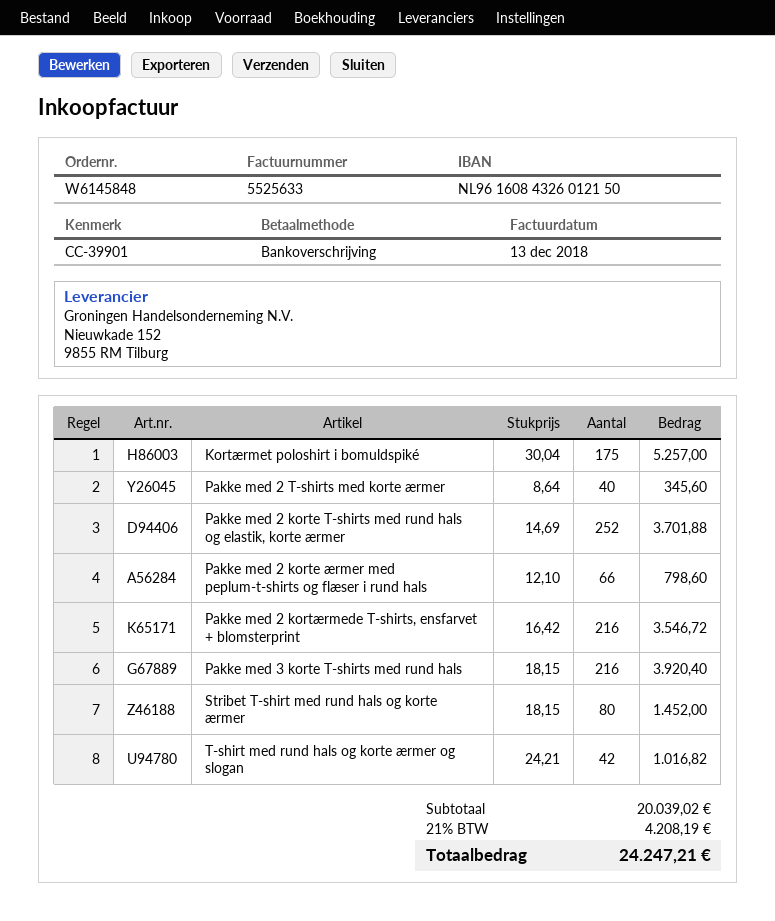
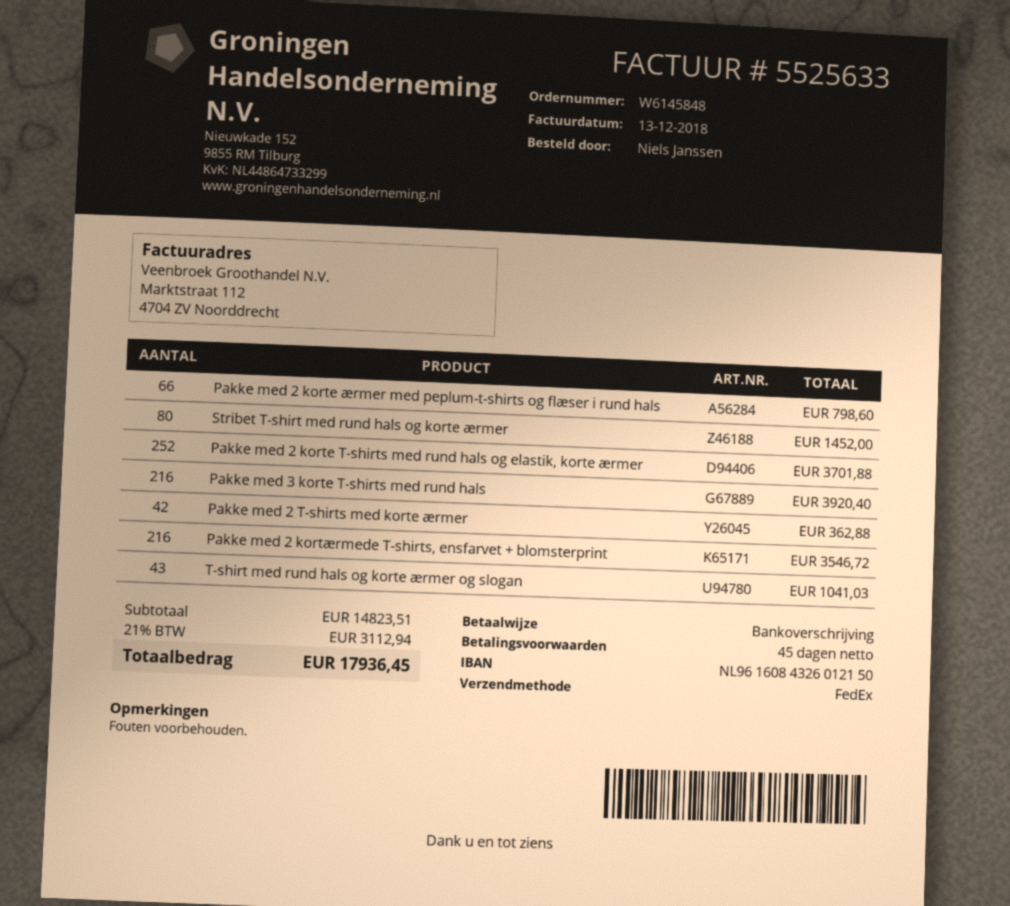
Kortærmet poloshirt i bomuldspiké: 175 for 5257.00 -> none
Pakke med 2 T-shirts med korte ærmer: 40 for 345.60 -> 42 for 362.88
T-shirt med rund hals og korte ærmer og slogan: 42 for 1016.82 -> 43 for 1041.03
subtotal: 20039.02 -> 14823.51
tax: 21% = 4208.19 -> 21% = 3112.94
total: 24247.21 -> 17936.45

